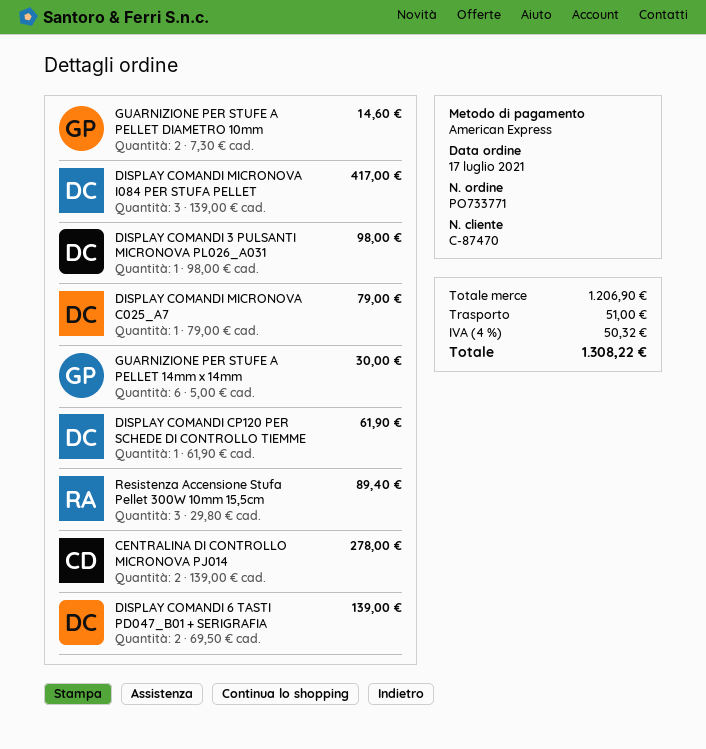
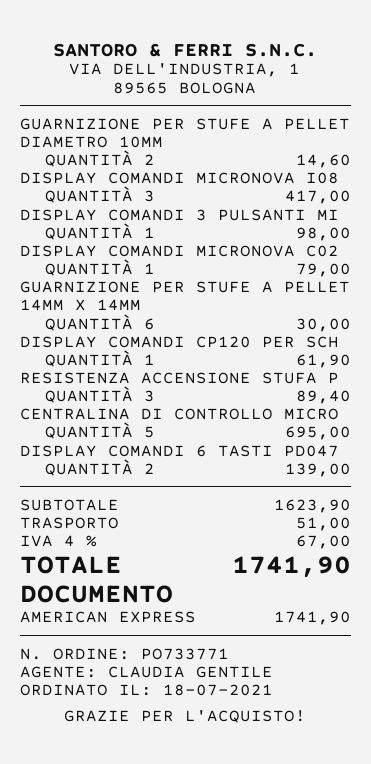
order date: 2021-07-17 -> 2021-07-18
CENTRALINA DI CONTROLLO MICRONOVA PJ014: 2 for 278.00 -> 5 for 695.00
subtotal: 1206.90 -> 1623.90
tax: 4% = 50.32 -> 4% = 67.00
total: 1308.22 -> 1741.90

